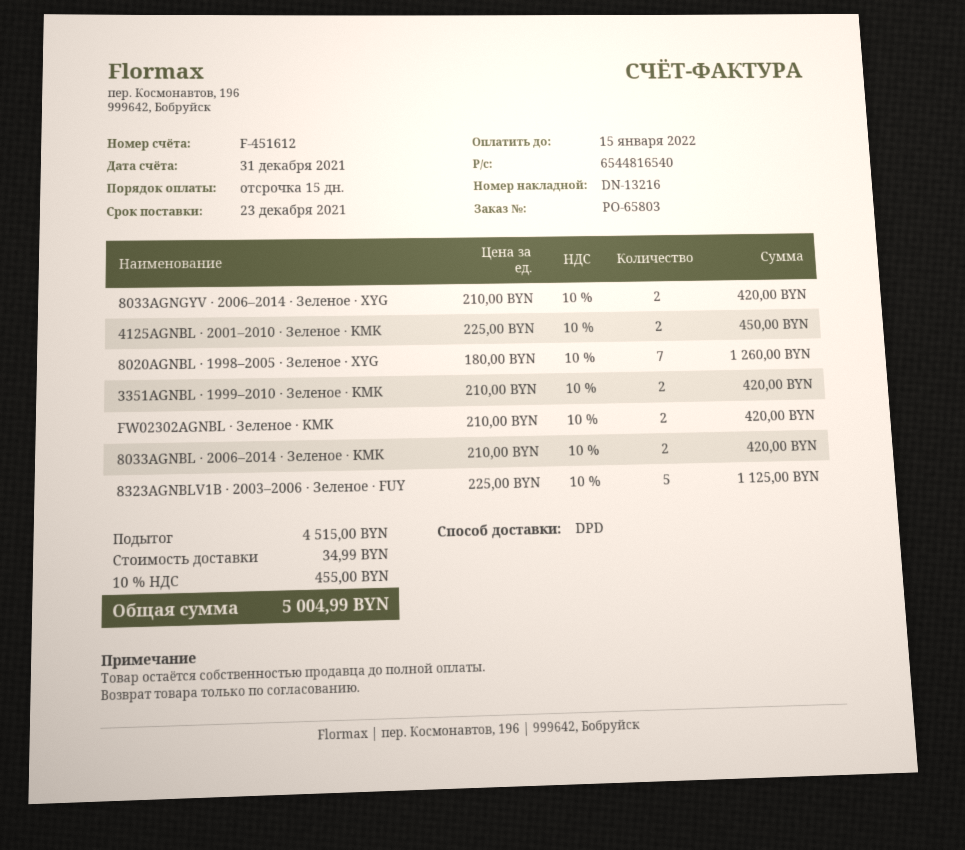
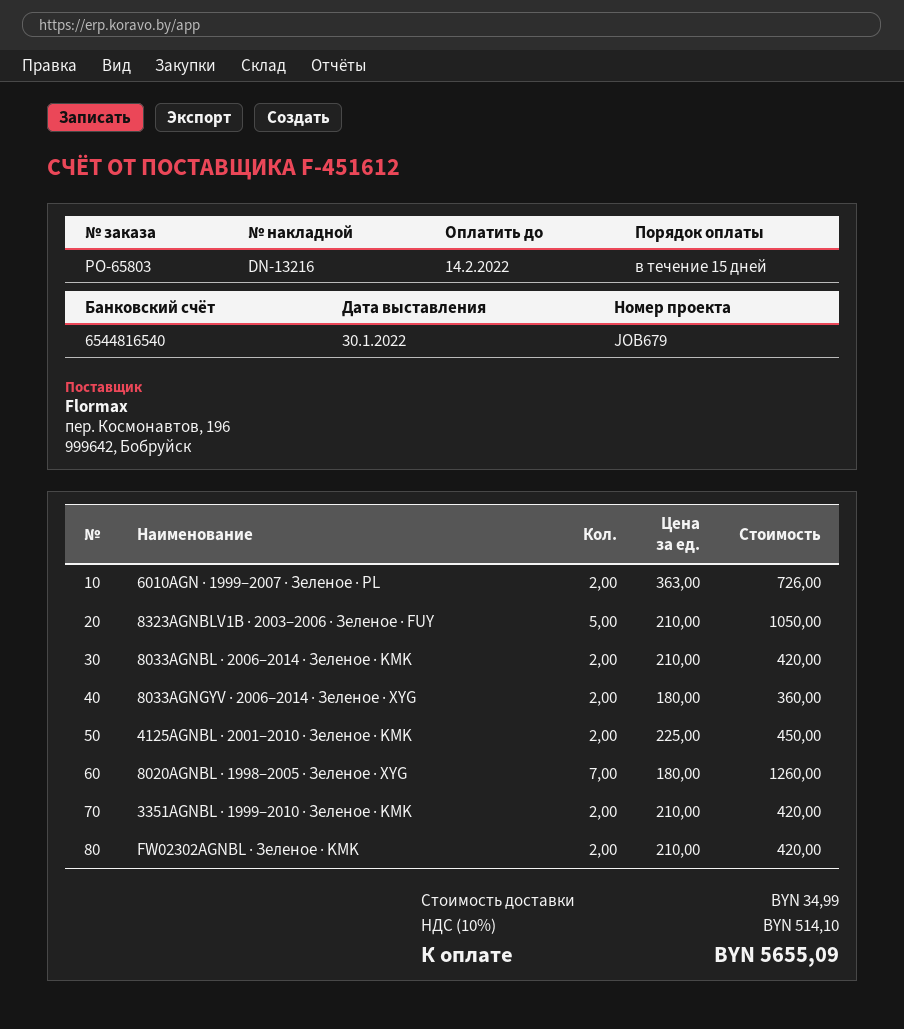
invoice date: 2021-12-31 -> 2022-01-30
due date: 2022-01-15 -> 2022-02-14
8033AGNGYV · 2006–2014 · Зеленое · XYG: 2 x 210.00 = 420.00 -> 2 x 180.00 = 360.00
8323AGNBLV1B · 2003–2006 · Зеленое · FUY: 5 x 225.00 = 1125.00 -> 5 x 210.00 = 1050.00
6010AGN · 1999–2007 · Зеленое · PL: none -> 2 x 363.00 = 726.00
tax: 10% = 455.00 -> 10% = 514.10
total: 5004.99 -> 5655.09

